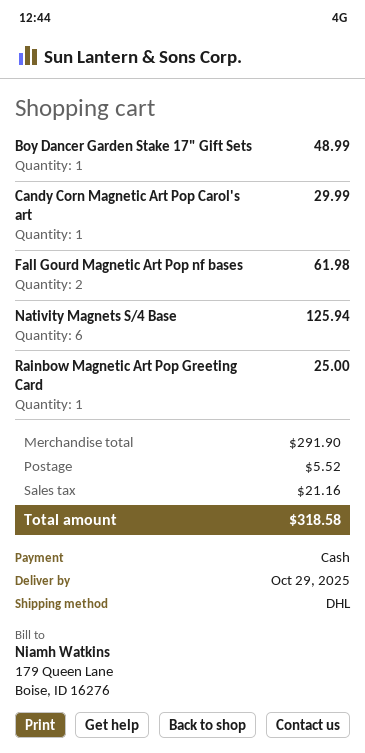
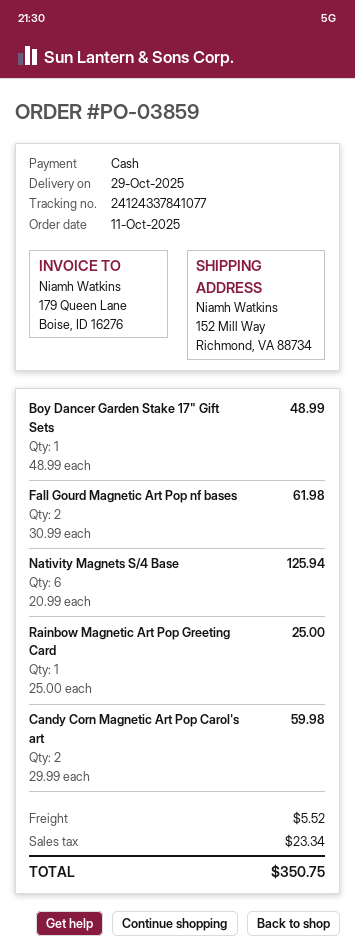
Candy Corn Magnetic Art Pop Carol's art: 1 for 29.99 -> 2 for 59.98
tax: 21.16 -> 23.34
total: 318.58 -> 350.75

